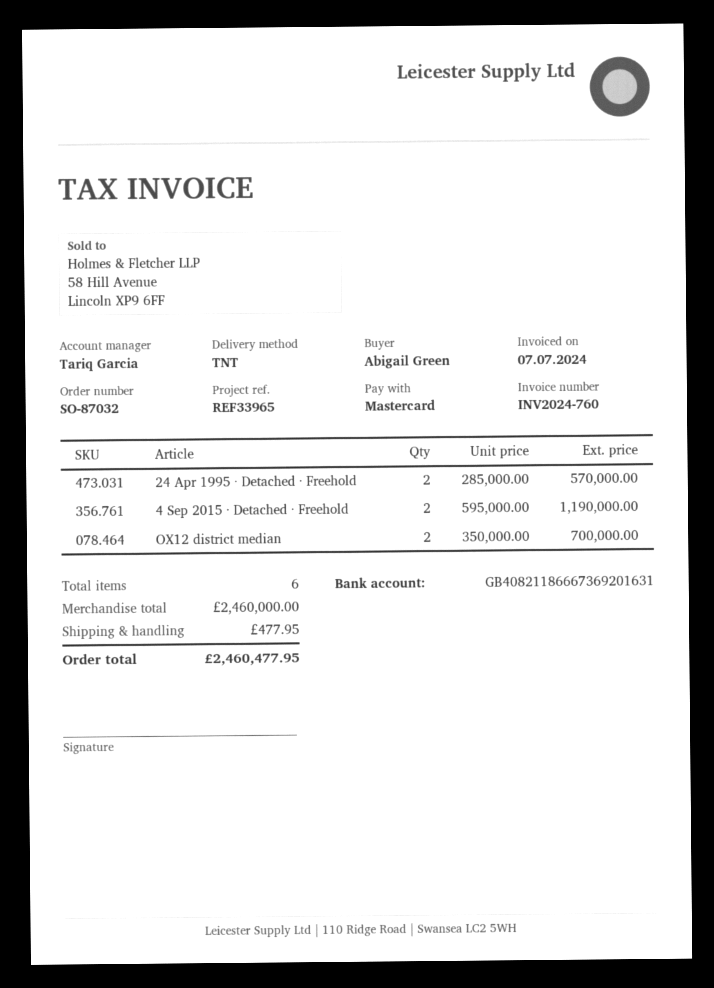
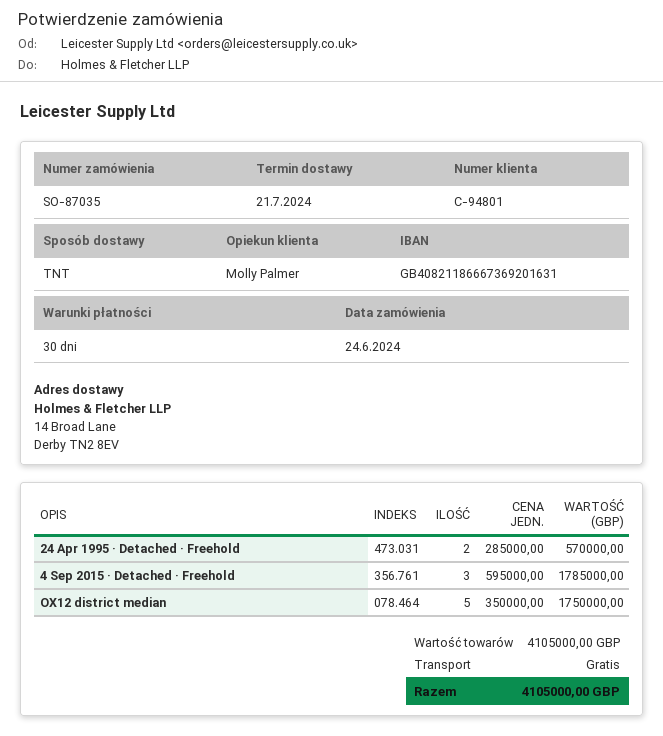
order number: SO-87032 -> SO-87035
sales rep: Tariq Garcia -> Molly Palmer
4 Sep 2015 · Detached · Freehold: 2 x 595000.00 = 1190000.00 -> 3 x 595000.00 = 1785000.00
OX12 district median: 2 x 350000.00 = 700000.00 -> 5 x 350000.00 = 1750000.00
subtotal: 2460000.00 -> 4105000.00
shipping: 477.95 -> 0.00
total: 2460477.95 -> 4105000.00

